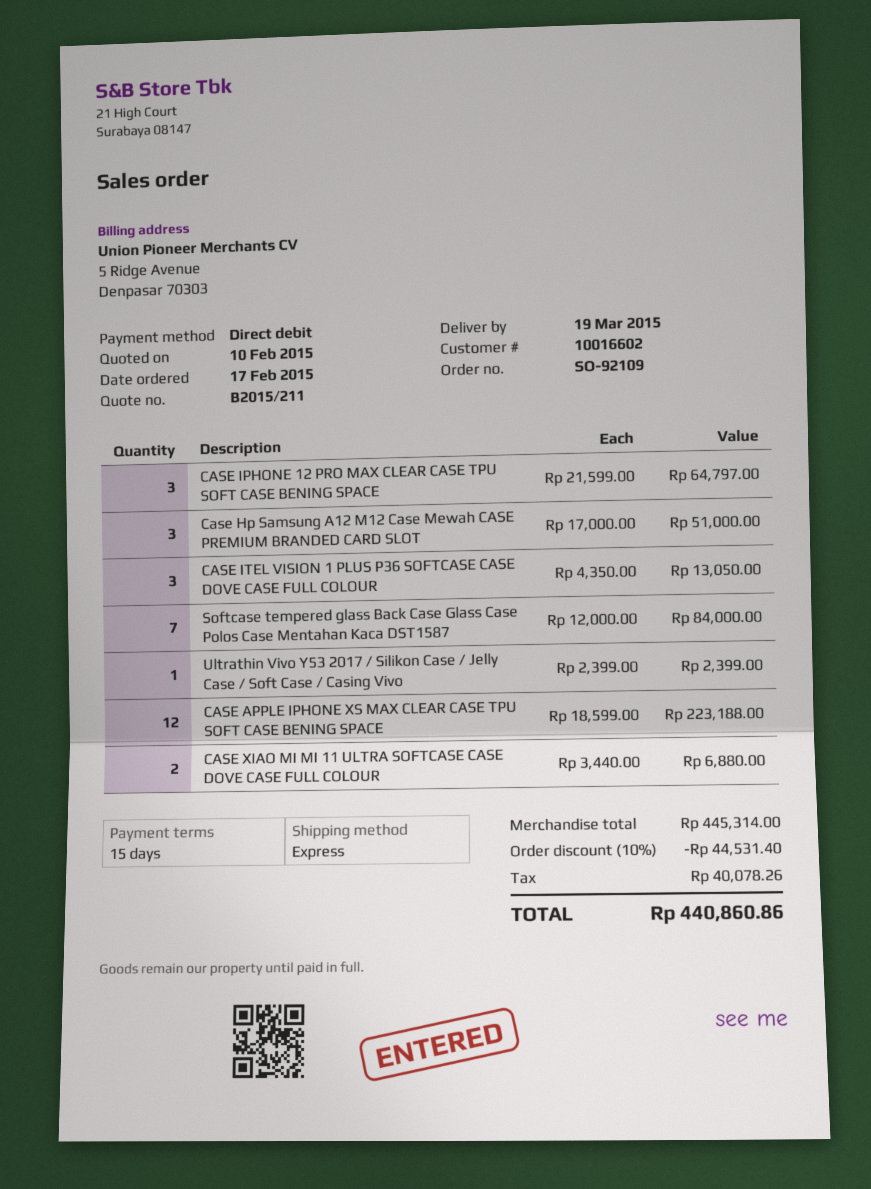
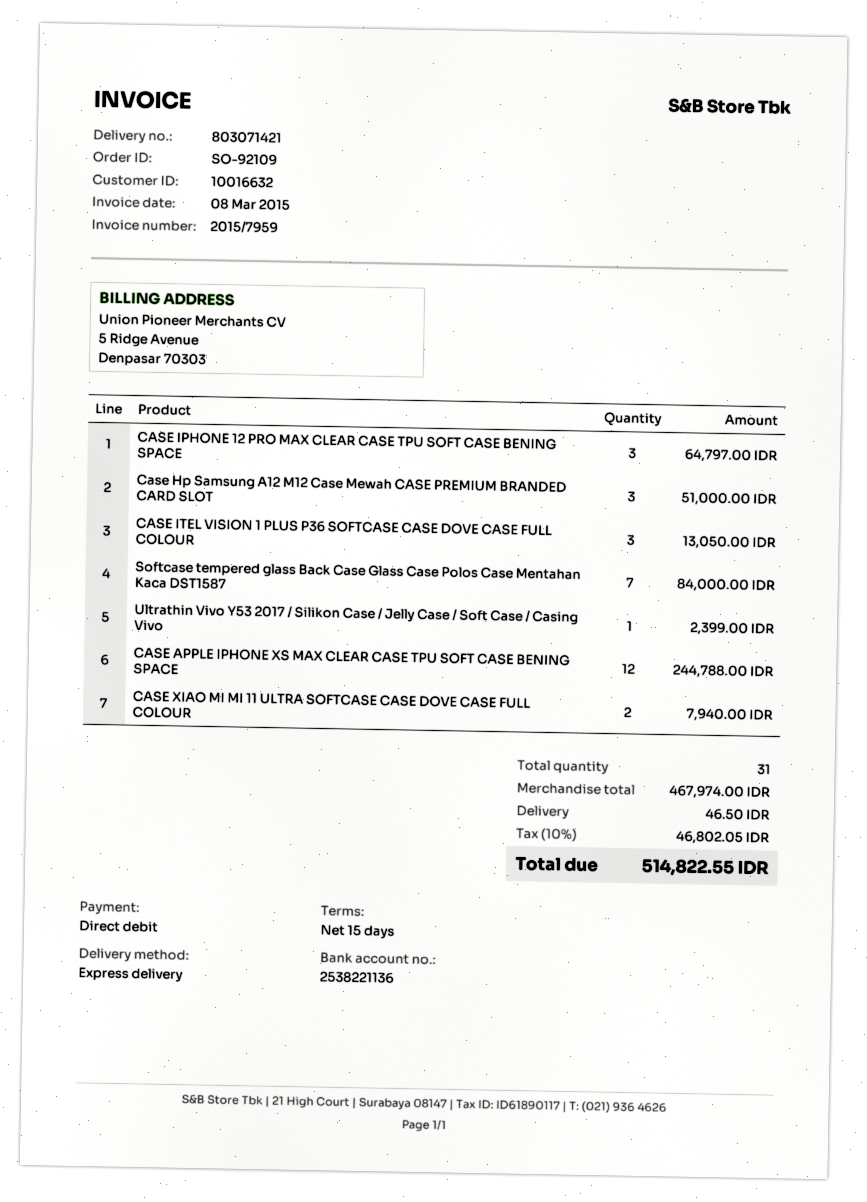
customer number: 10016602 -> 10016632
CASE APPLE IPHONE XS MAX CLEAR CASE TPU SOFT CASE BENING SPACE: 12 for 223188.00 -> 12 for 244788.00
CASE XIAO MI MI 11 ULTRA SOFTCASE CASE DOVE CASE FULL COLOUR: 2 for 6880.00 -> 2 for 7940.00
subtotal: 445314.00 -> 467974.00
discount: 10% = 44531.40 -> none
shipping: none -> 46.50
tax: 40078.26 -> 46802.05
total: 440860.86 -> 514822.55

